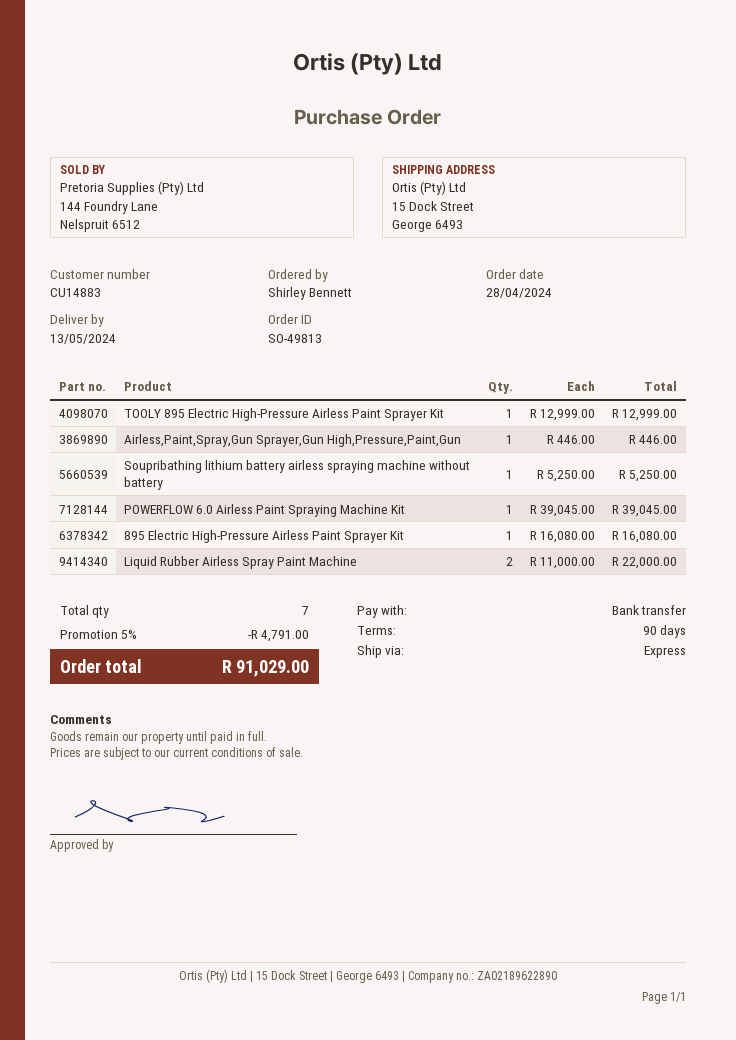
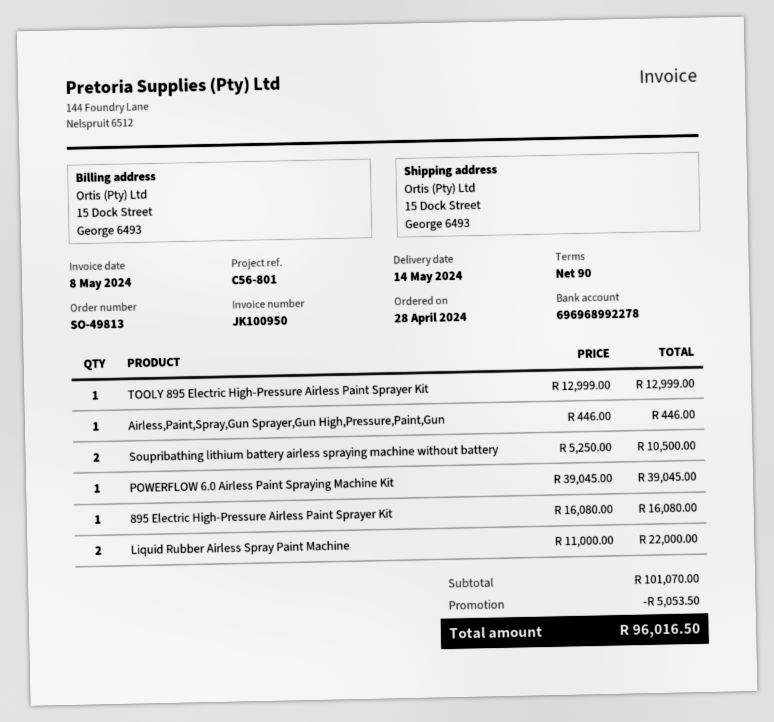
delivery date: 2024-05-13 -> 2024-05-14
Soupribathing lithium battery airless spraying machine without battery: 1 x 5250.00 = 5250.00 -> 2 x 5250.00 = 10500.00
discount: 4791.00 -> 5053.50
total: 91029.00 -> 96016.50

